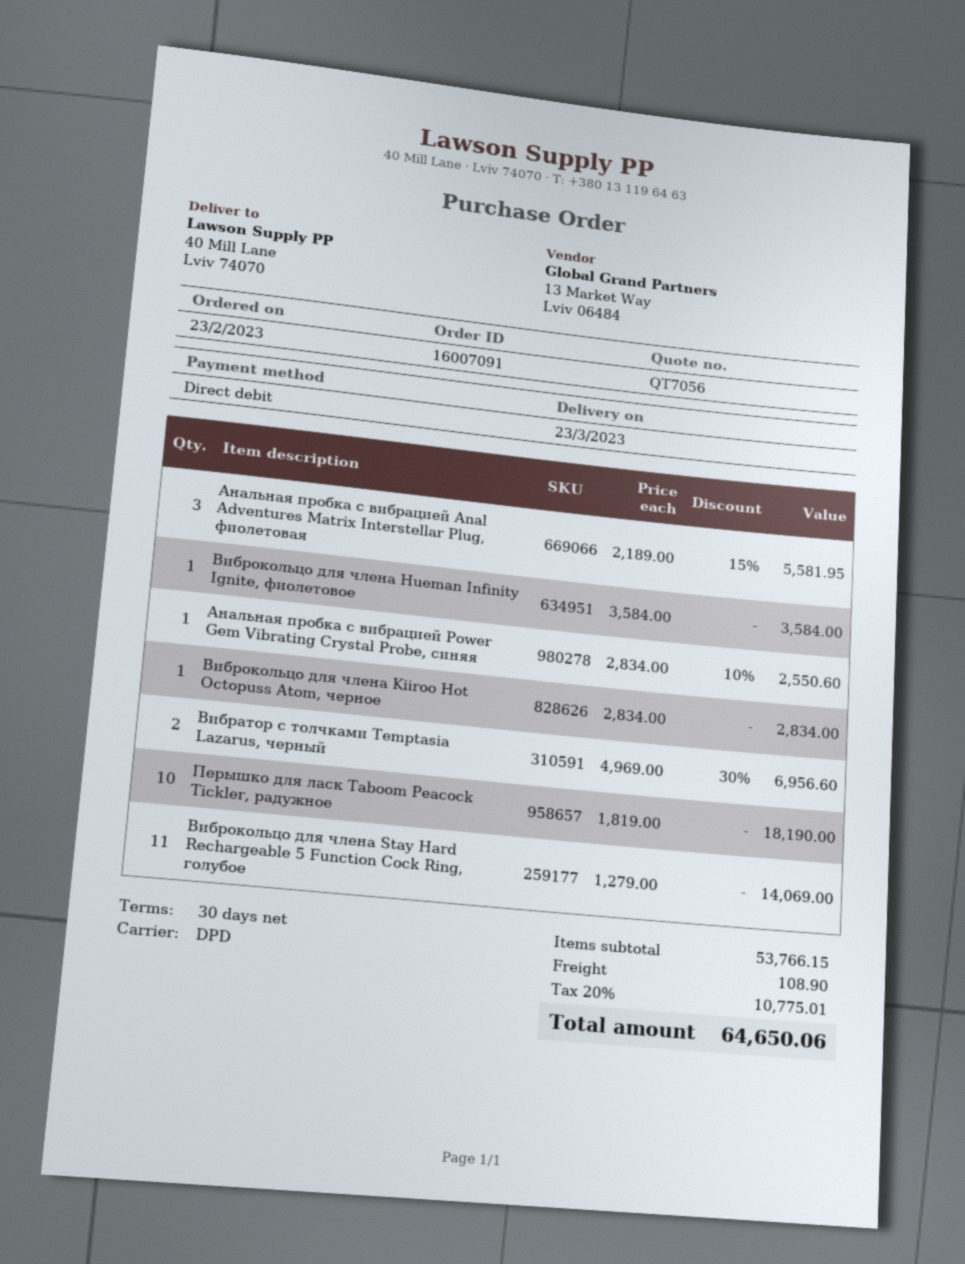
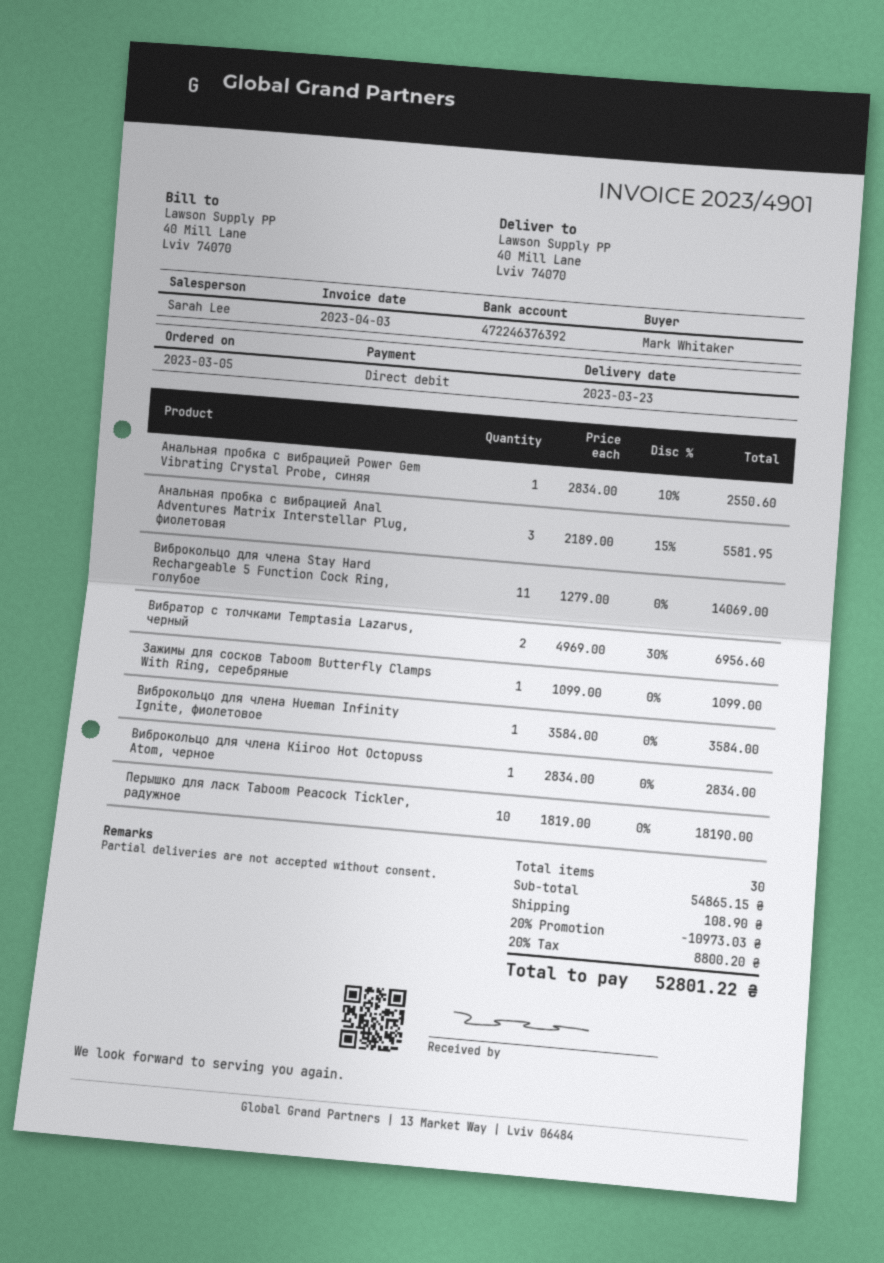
order date: 2023-02-23 -> 2023-03-05
Зажимы для сосков Taboom Butterfly Clamps With Ring, серебряные: none -> 1 x 1099.00 = 1099.00
subtotal: 53766.15 -> 54865.15
discount: none -> 20% = 10973.03
tax: 20% = 10775.01 -> 20% = 8800.20
total: 64650.06 -> 52801.22

